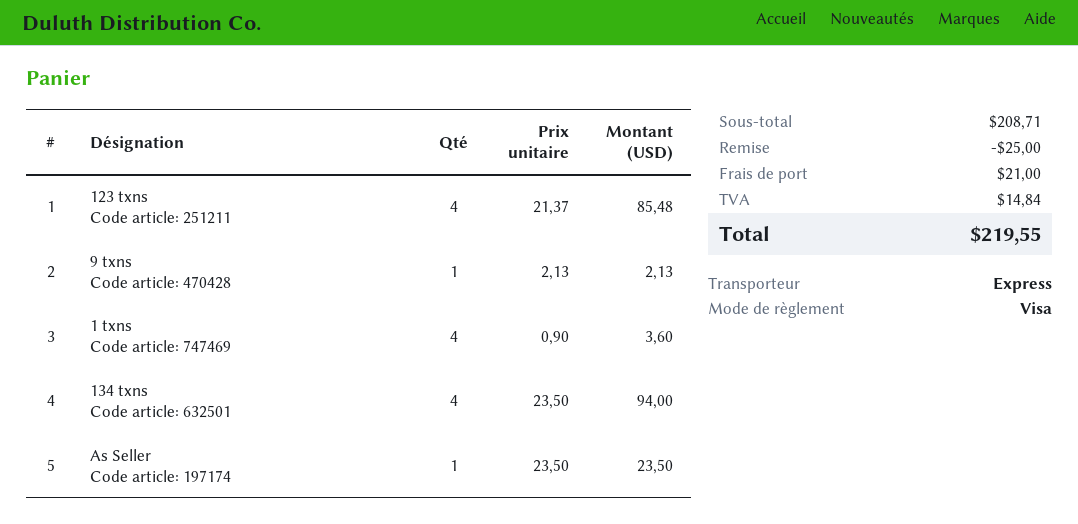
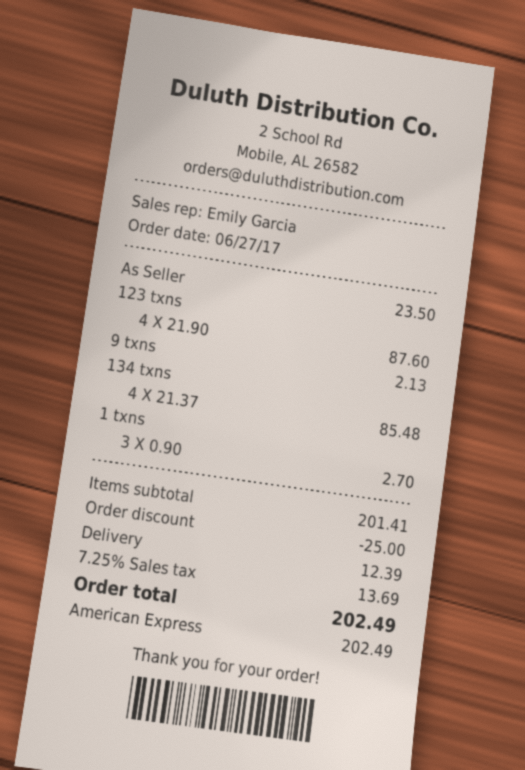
payment method: Visa -> American Express
123 txns: 4 x 21.37 = 85.48 -> 4 x 21.90 = 87.60
1 txns: 4 x 0.90 = 3.60 -> 3 x 0.90 = 2.70
134 txns: 4 x 23.50 = 94.00 -> 4 x 21.37 = 85.48
subtotal: 208.71 -> 201.41
shipping: 21.00 -> 12.39
tax: 14.84 -> 13.69
total: 219.55 -> 202.49

